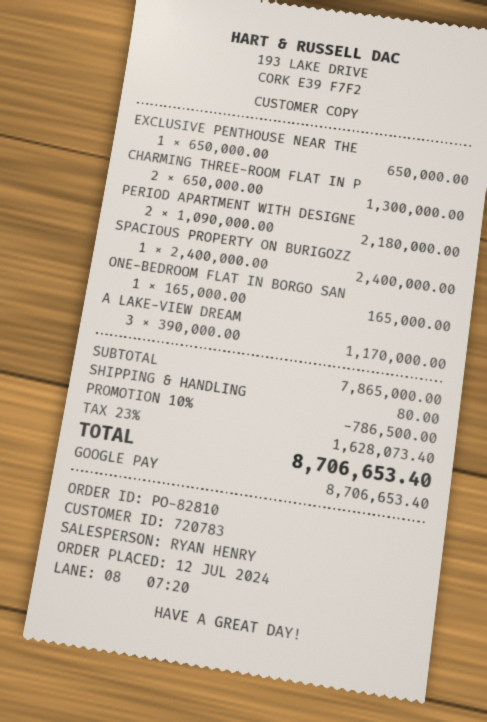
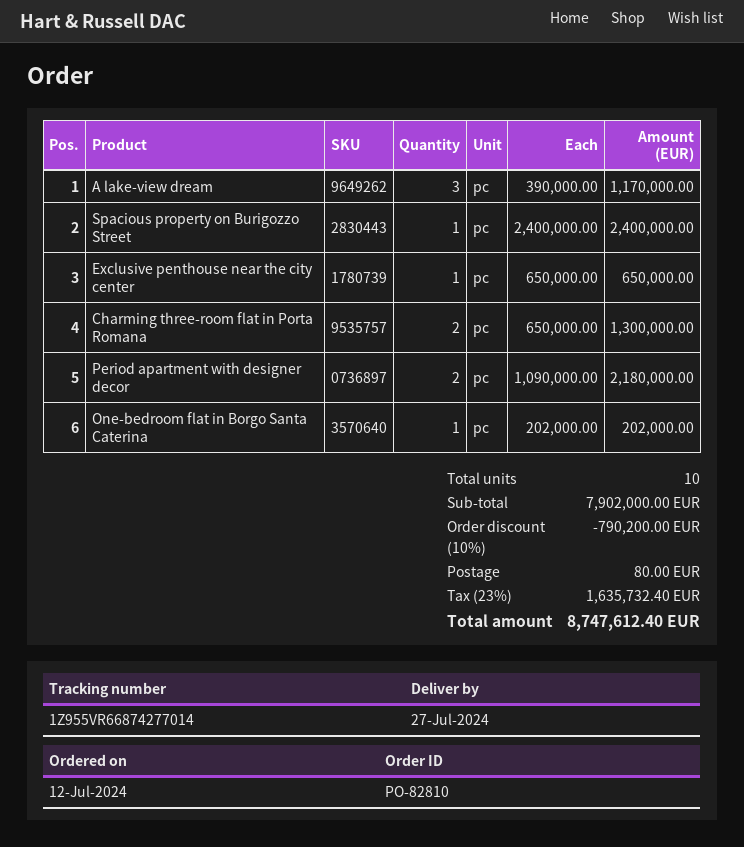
ONE-BEDROOM FLAT IN BORGO SAN: 1 x 165000.00 = 165000.00 -> 1 x 202000.00 = 202000.00
subtotal: 7865000.00 -> 7902000.00
discount: 10% = 786500.00 -> 10% = 790200.00
tax: 23% = 1628073.40 -> 23% = 1635732.40
total: 8706653.40 -> 8747612.40

